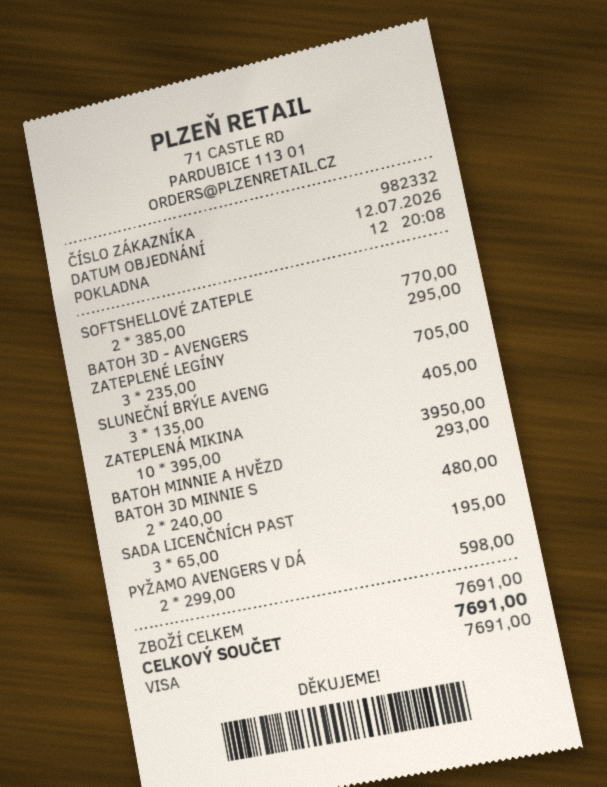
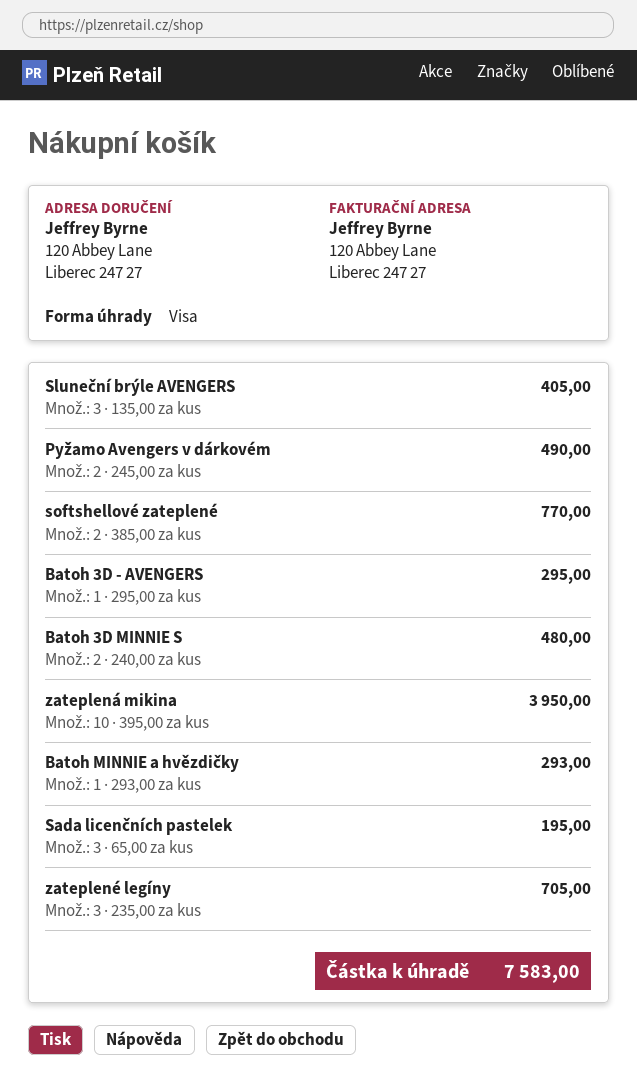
PYŽAMO AVENGERS V DÁ: 2 x 299.00 = 598.00 -> 2 x 245.00 = 490.00
total: 7691.00 -> 7583.00

